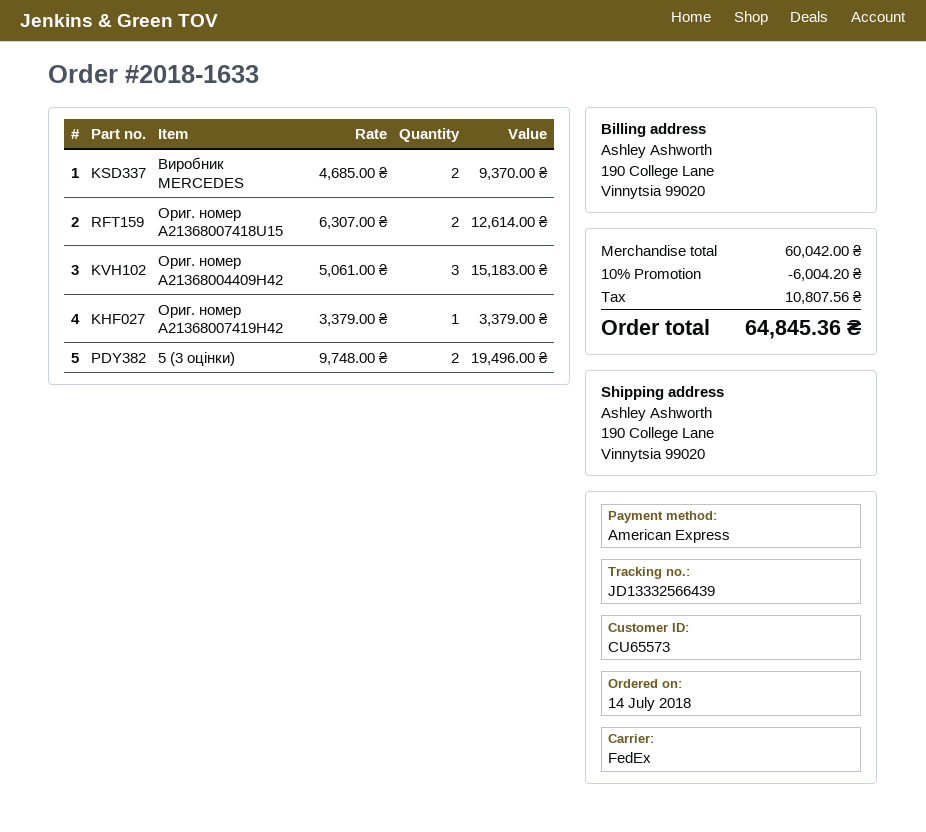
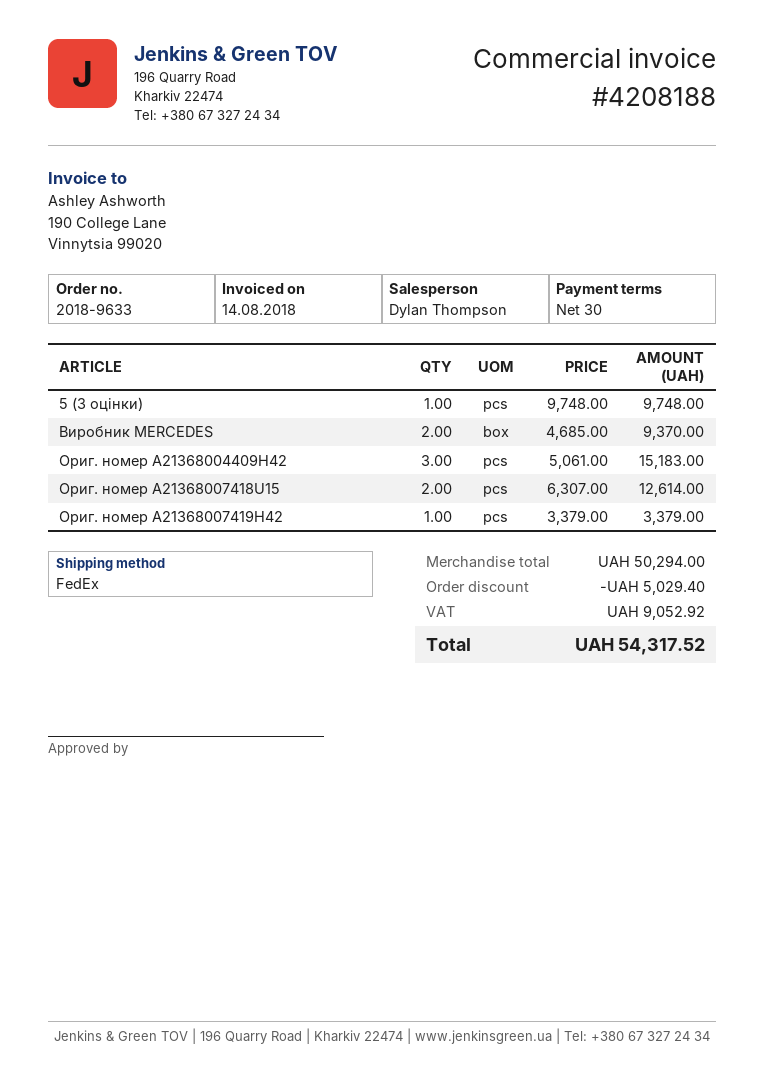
order number: 2018-1633 -> 2018-9633
5 (3 оцінки): 2 x 9748.00 = 19496.00 -> 1 x 9748.00 = 9748.00
subtotal: 60042.00 -> 50294.00
discount: 6004.20 -> 5029.40
tax: 10807.56 -> 9052.92
total: 64845.36 -> 54317.52

